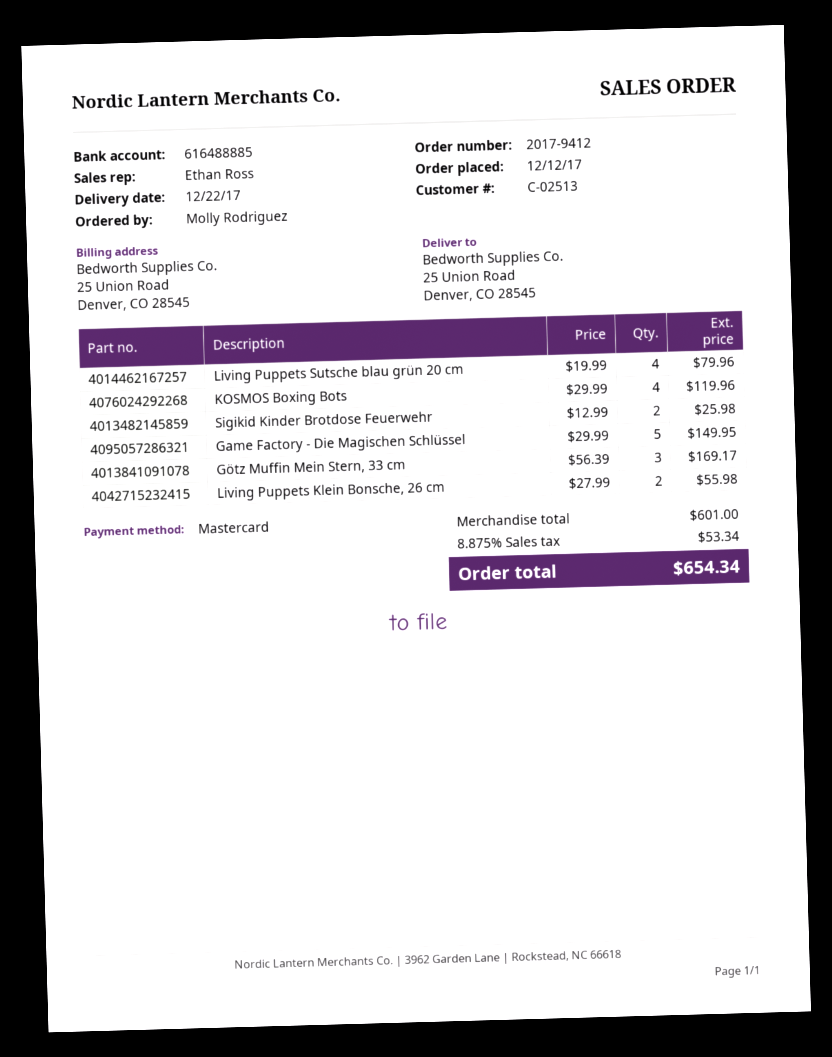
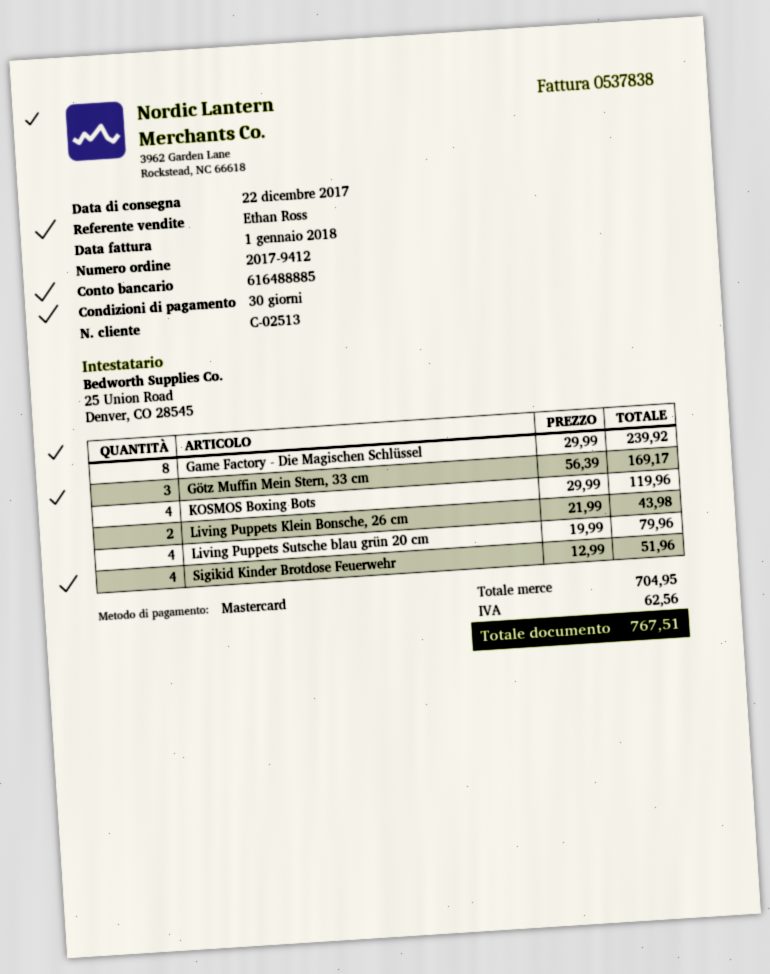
Sigikid Kinder Brotdose Feuerwehr: 2 x 12.99 = 25.98 -> 4 x 12.99 = 51.96
Game Factory - Die Magischen Schlüssel: 5 x 29.99 = 149.95 -> 8 x 29.99 = 239.92
Living Puppets Klein Bonsche, 26 cm: 2 x 27.99 = 55.98 -> 2 x 21.99 = 43.98
subtotal: 601.00 -> 704.95
tax: 53.34 -> 62.56
total: 654.34 -> 767.51

